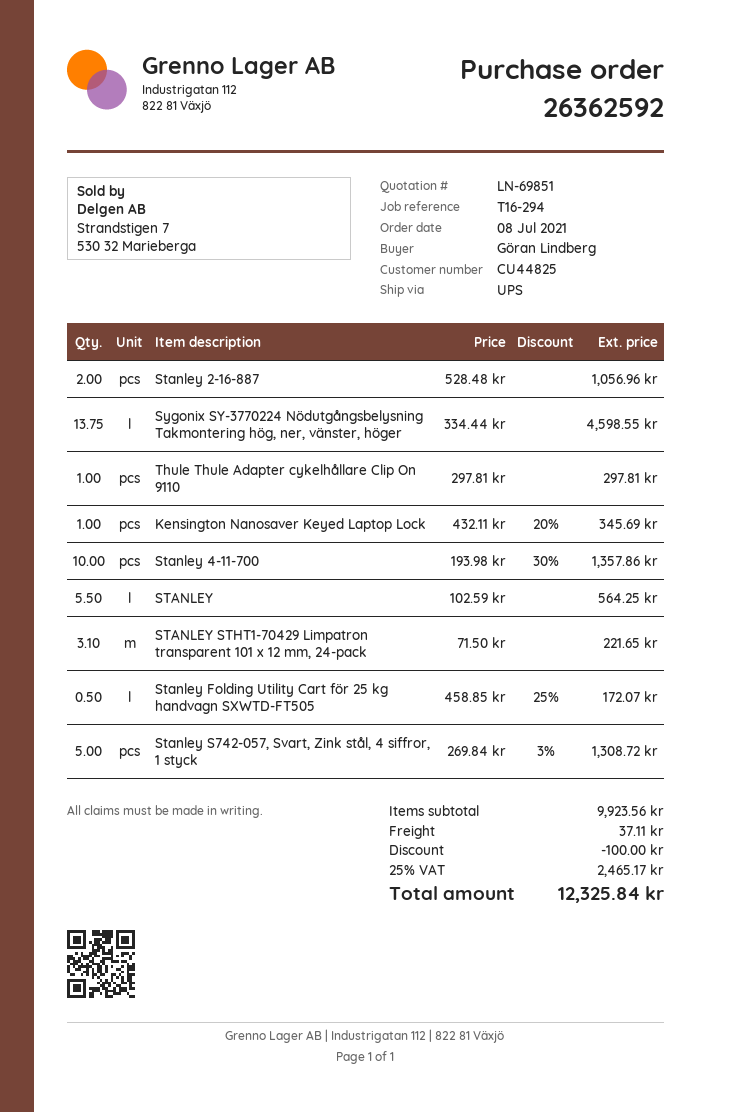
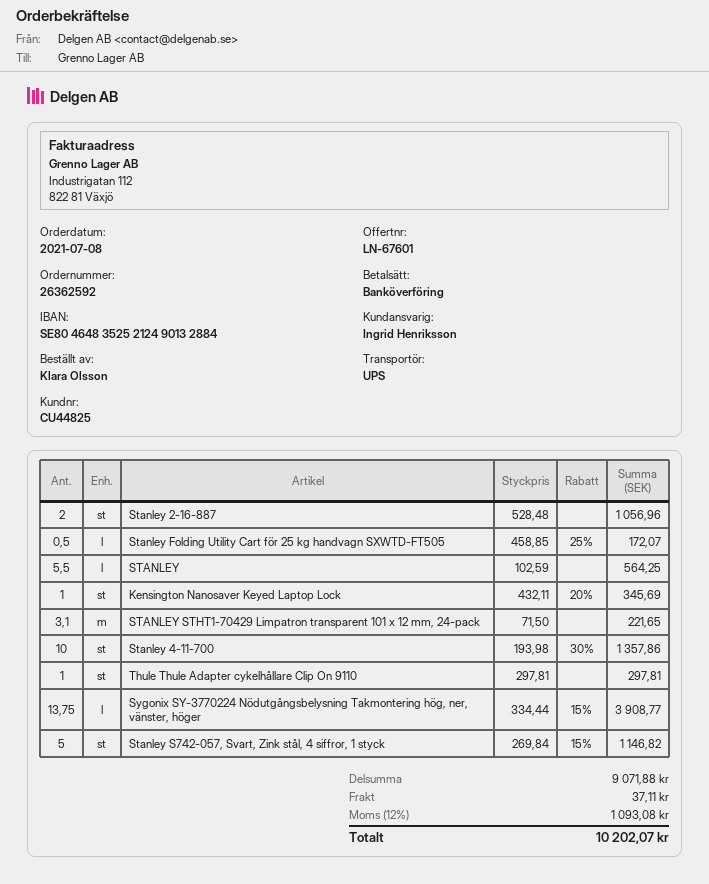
quote number: LN-69851 -> LN-67601
ordered by: Göran Lindberg -> Klara Olsson
Sygonix SY-3770224 Nödutgångsbelysning Takmontering hög, ner, vänster, höger: 13.75 x 334.44 = 4598.55 -> 13.75 x 334.44 - 15% = 3908.77
Stanley S742-057, Svart, Zink stål, 4 siffror, 1 styck: 5 x 269.84 - 3% = 1308.72 -> 5 x 269.84 - 15% = 1146.82
subtotal: 9923.56 -> 9071.88
discount: 100.00 -> none
tax: 25% = 2465.17 -> 12% = 1093.08
total: 12325.84 -> 10202.07

